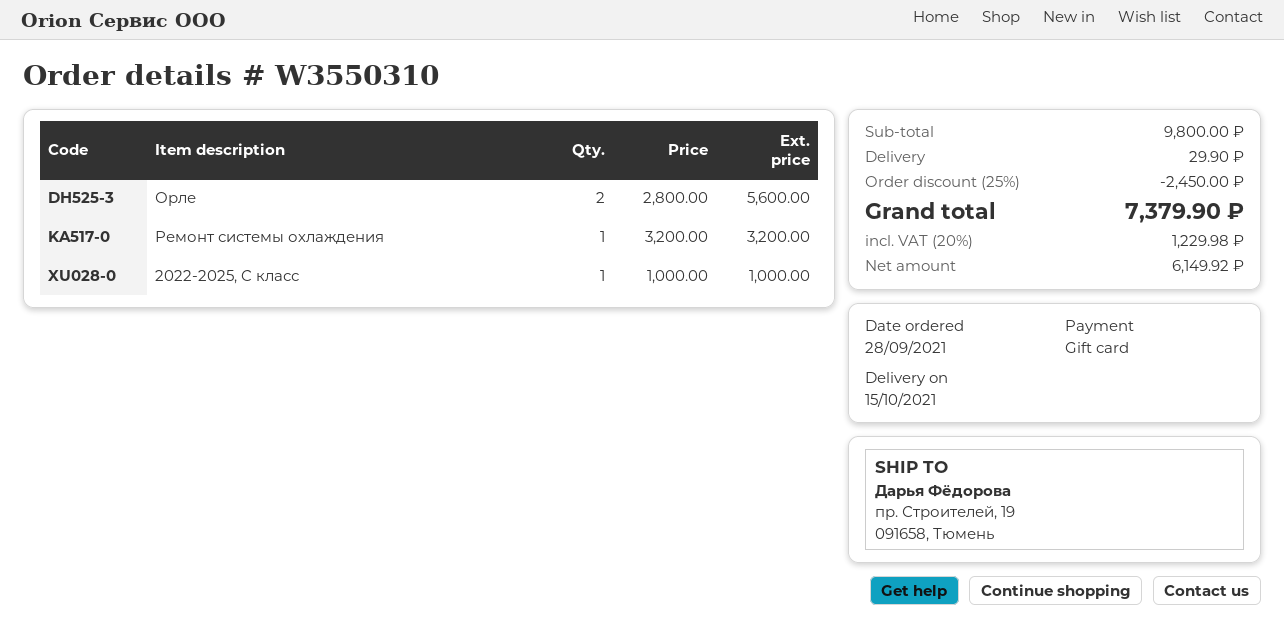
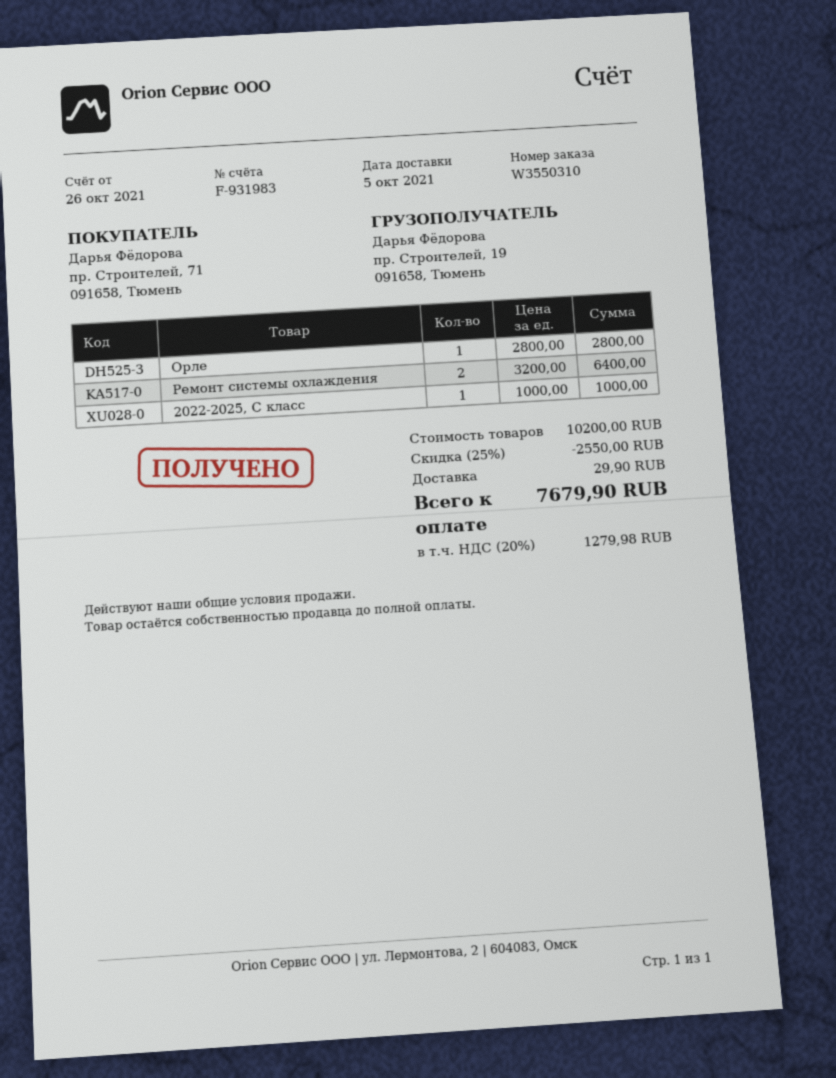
delivery date: 2021-10-15 -> 2021-10-05
Орле: 2 x 2800.00 = 5600.00 -> 1 x 2800.00 = 2800.00
Ремонт системы охлаждения: 1 x 3200.00 = 3200.00 -> 2 x 3200.00 = 6400.00
subtotal: 9800.00 -> 10200.00
discount: 25% = 2450.00 -> 25% = 2550.00
tax: 20% = 1229.98 -> 20% = 1279.98
total: 7379.90 -> 7679.90

